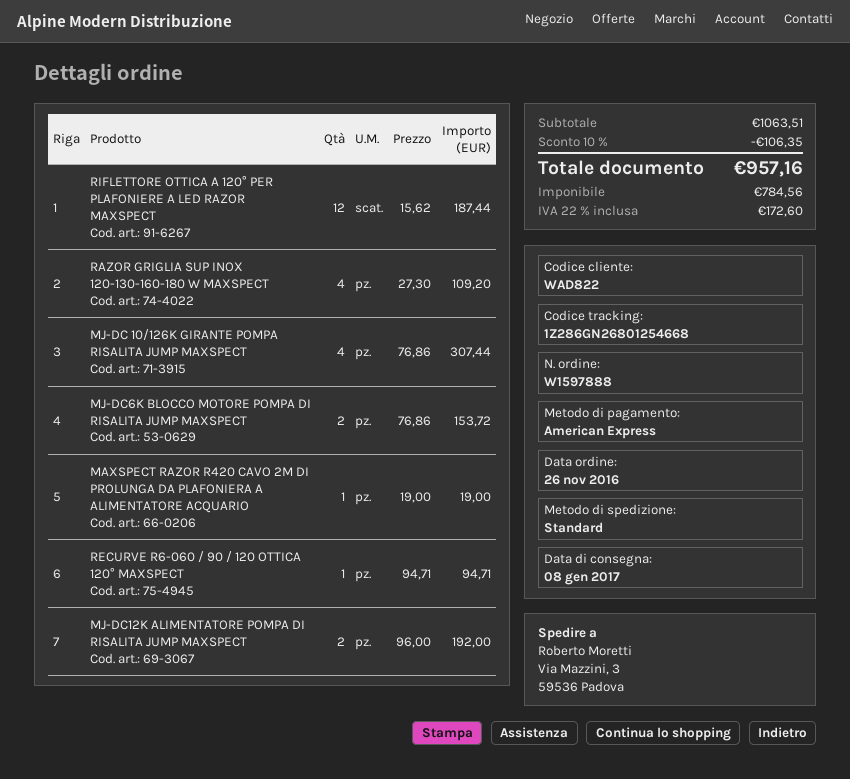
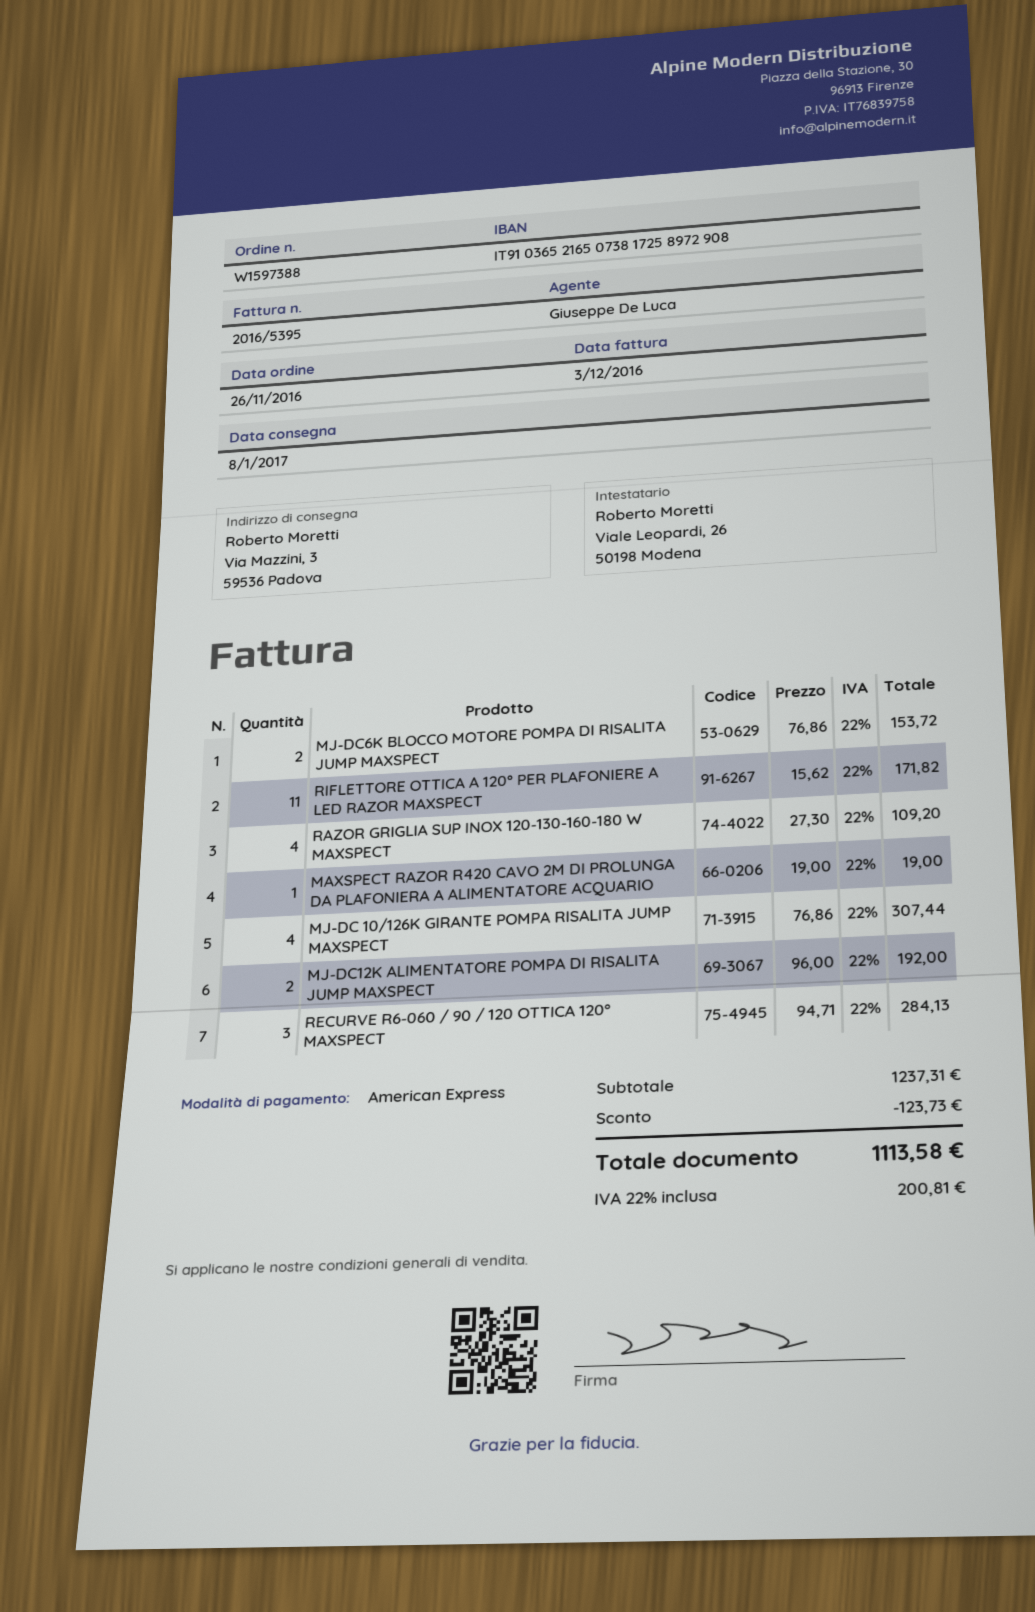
order number: W1597888 -> W1597388
RIFLETTORE OTTICA A 120° PER PLAFONIERE A LED RAZOR MAXSPECT: 12 x 15.62 = 187.44 -> 11 x 15.62 = 171.82
RECURVE R6-060 / 90 / 120 OTTICA 120° MAXSPECT: 1 x 94.71 = 94.71 -> 3 x 94.71 = 284.13
subtotal: 1063.51 -> 1237.31
discount: 106.35 -> 123.73
tax: 22% = 172.60 -> 22% = 200.81
total: 957.16 -> 1113.58

